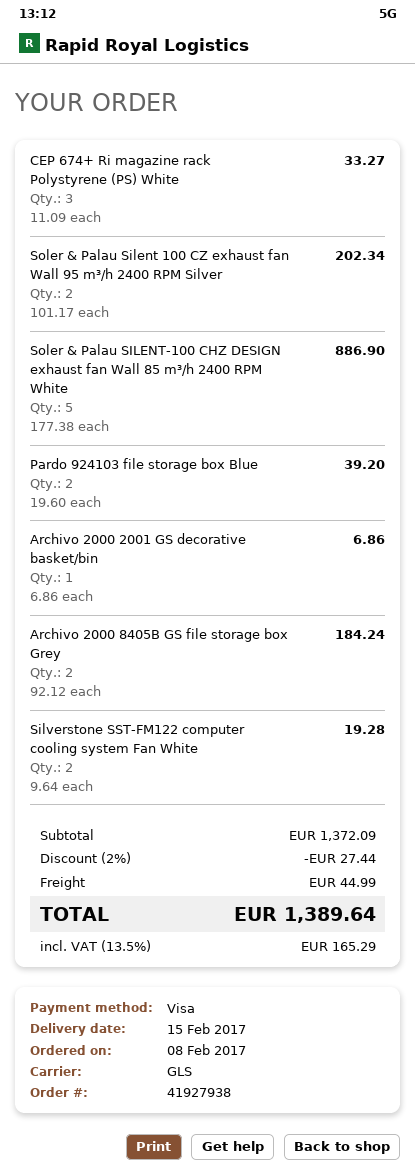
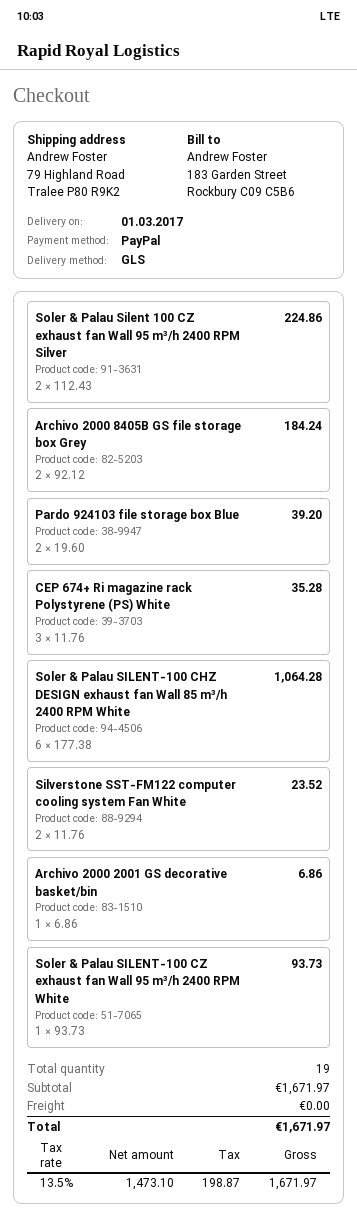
delivery date: 2017-02-15 -> 2017-03-01
payment method: Visa -> PayPal
CEP 674+ Ri magazine rack Polystyrene (PS) White: 3 x 11.09 = 33.27 -> 3 x 11.76 = 35.28
Soler & Palau Silent 100 CZ exhaust fan Wall 95 m³/h 2400 RPM Silver: 2 x 101.17 = 202.34 -> 2 x 112.43 = 224.86
Soler & Palau SILENT-100 CHZ DESIGN exhaust fan Wall 85 m³/h 2400 RPM White: 5 x 177.38 = 886.90 -> 6 x 177.38 = 1064.28
Silverstone SST-FM122 computer cooling system Fan White: 2 x 9.64 = 19.28 -> 2 x 11.76 = 23.52
Soler & Palau SILENT-100 CZ exhaust fan Wall 95 m³/h 2400 RPM White: none -> 1 x 93.73 = 93.73
subtotal: 1372.09 -> 1671.97
discount: 2% = 27.44 -> none
shipping: 44.99 -> 0.00
tax: 13.5% = 165.29 -> 13.5% = 198.87
total: 1389.64 -> 1671.97

